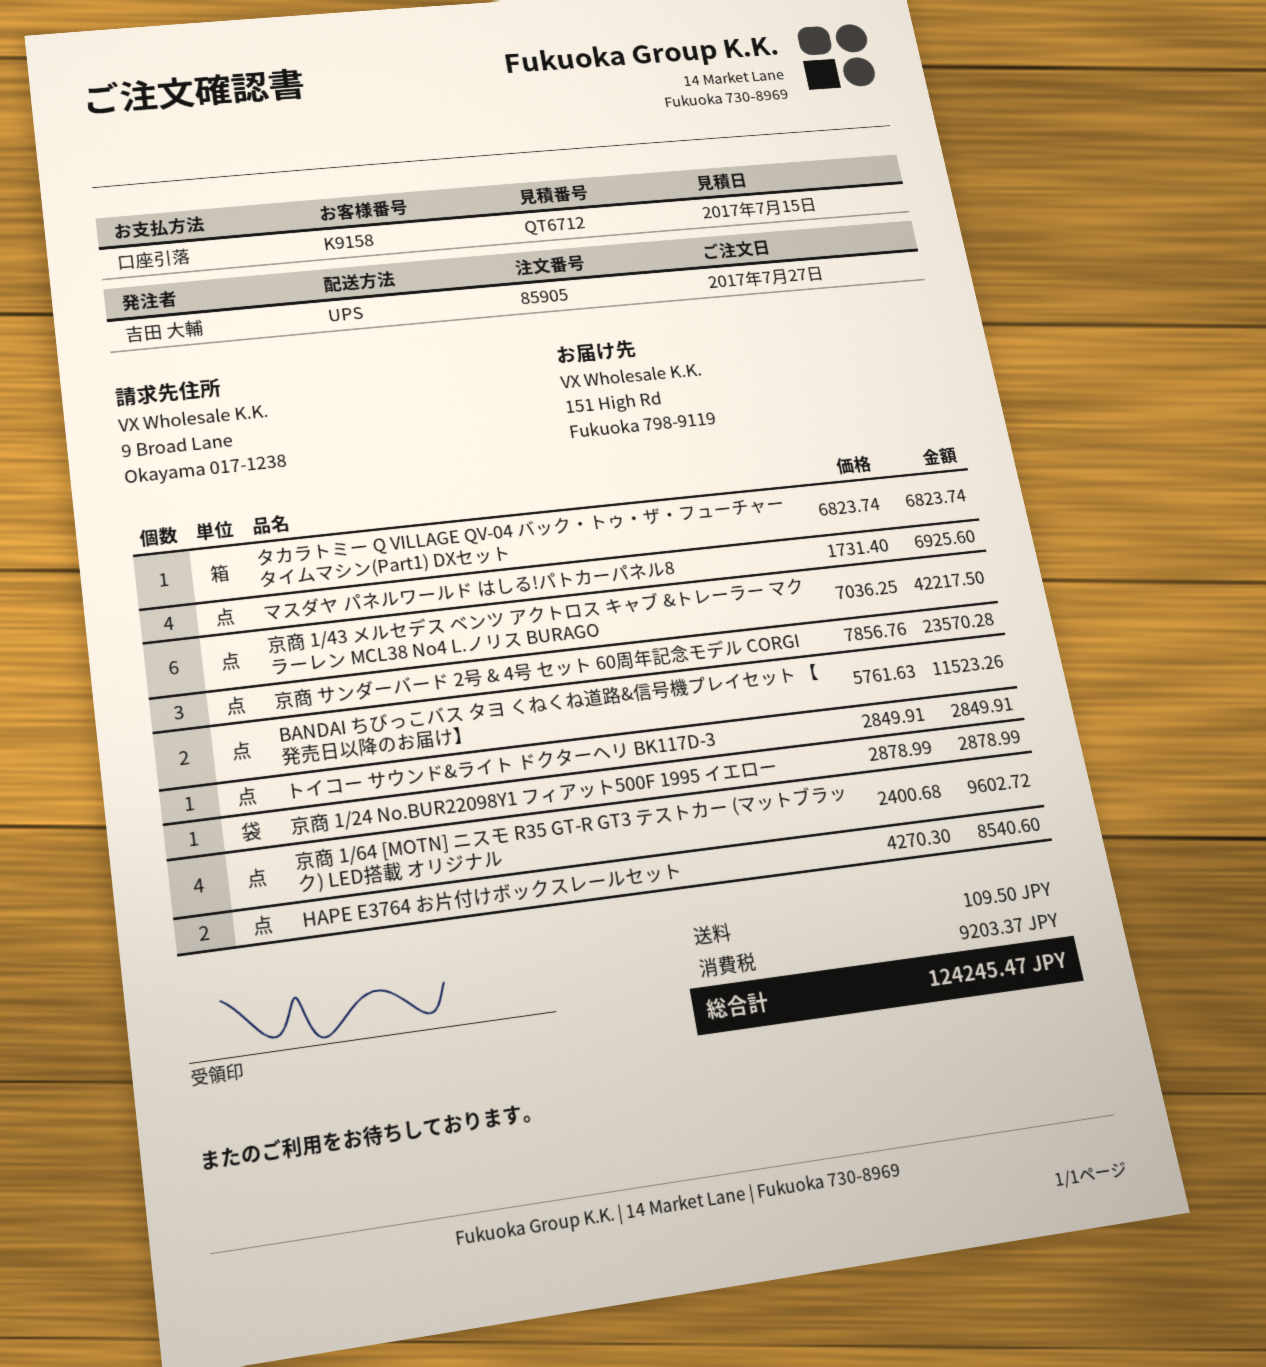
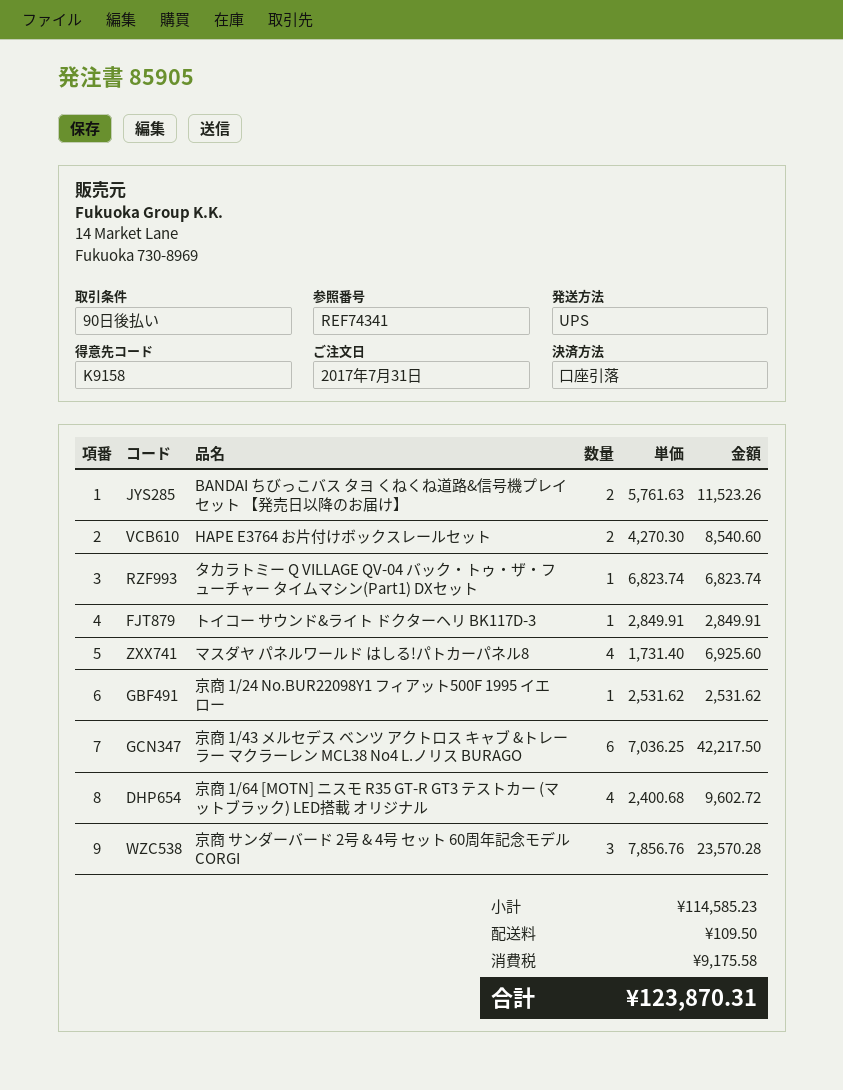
order date: 2017-07-27 -> 2017-07-31
京商 1/24 No.BUR22098Y1 フィアット500F 1995 イエロー: 1 x 2878.99 = 2878.99 -> 1 x 2531.62 = 2531.62
tax: 9203.37 -> 9175.58
total: 124245.47 -> 123870.31

